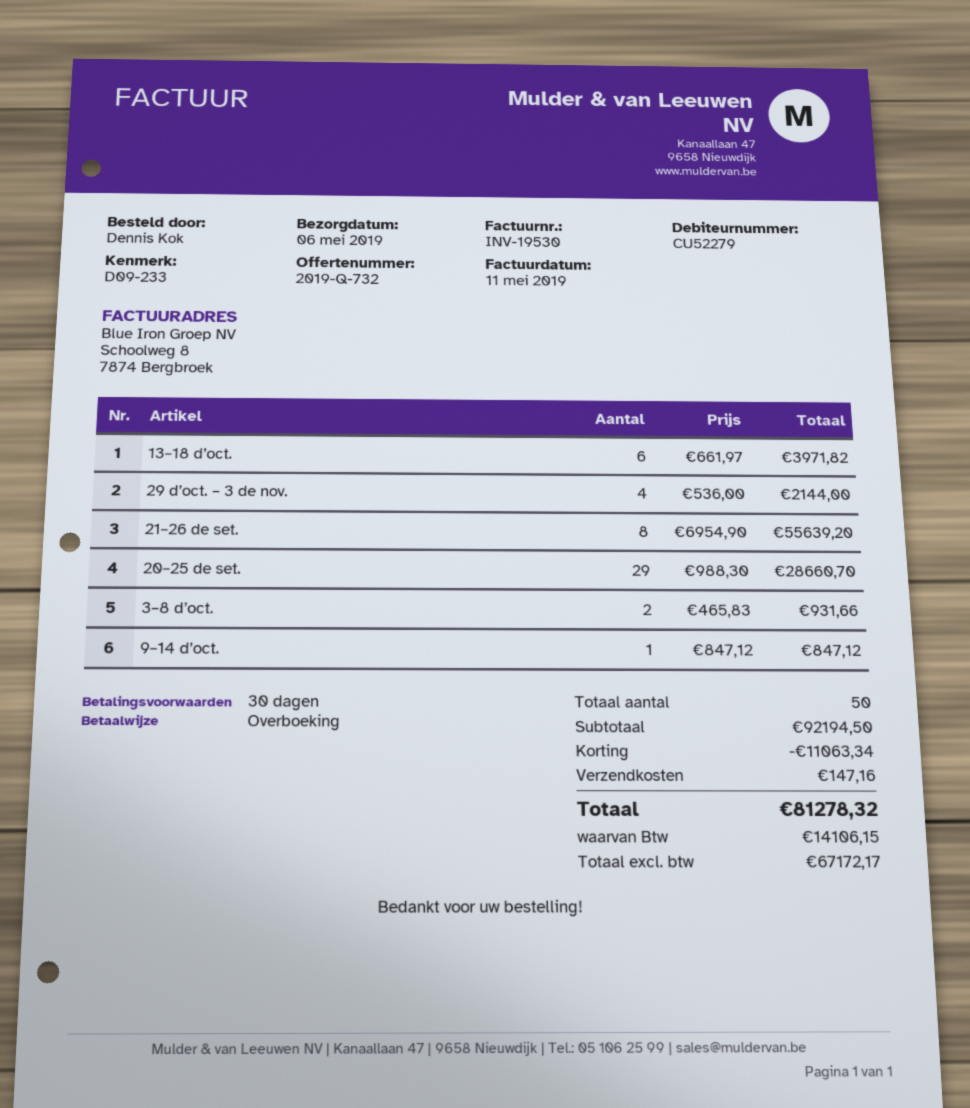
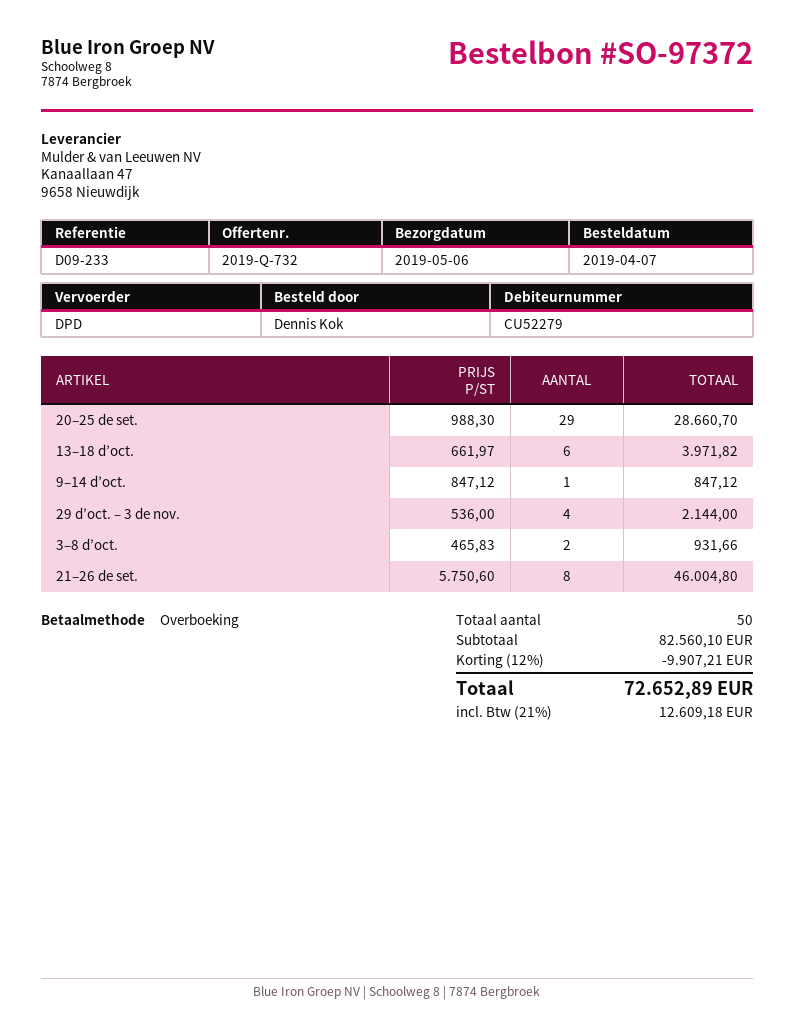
21–26 de set.: 8 x 6954.90 = 55639.20 -> 8 x 5750.60 = 46004.80
subtotal: 92194.50 -> 82560.10
discount: 11063.34 -> 9907.21
shipping: 147.16 -> none
tax: 14106.15 -> 12609.18
total: 81278.32 -> 72652.89

